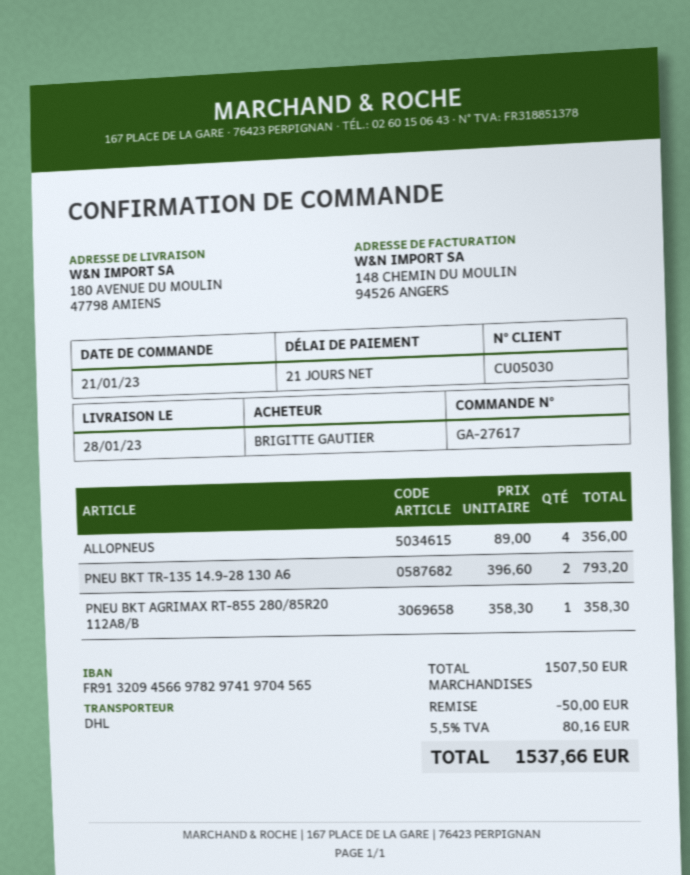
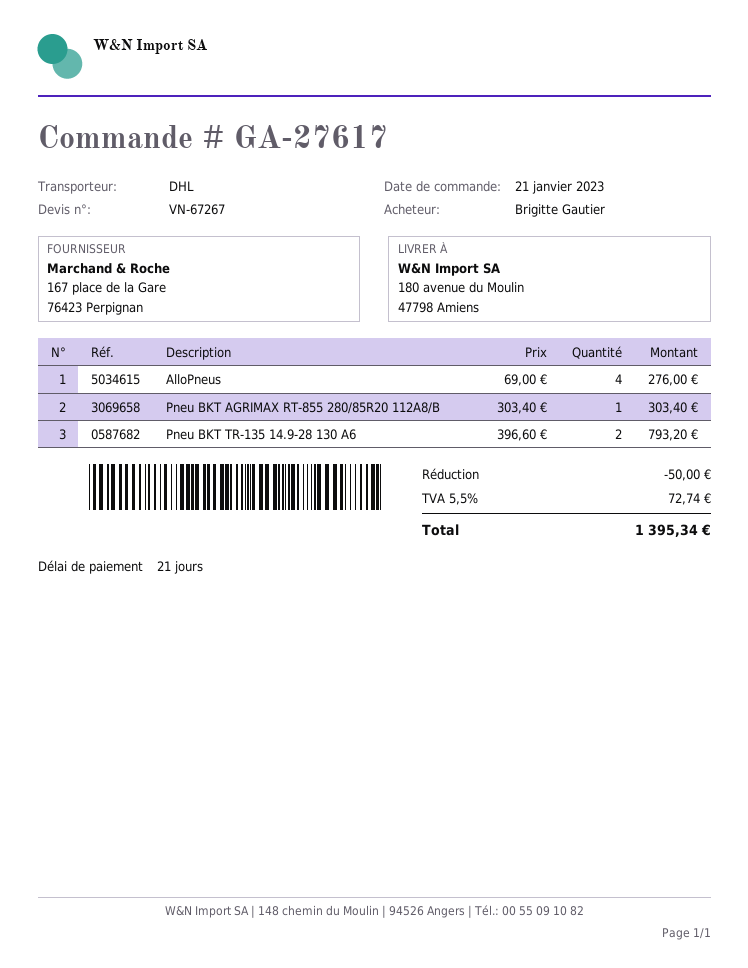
ALLOPNEUS: 4 x 89.00 = 356.00 -> 4 x 69.00 = 276.00
PNEU BKT AGRIMAX RT-855 280/85R20 112A8/B: 1 x 358.30 = 358.30 -> 1 x 303.40 = 303.40
tax: 5.5% = 80.16 -> 5.5% = 72.74
total: 1537.66 -> 1395.34

